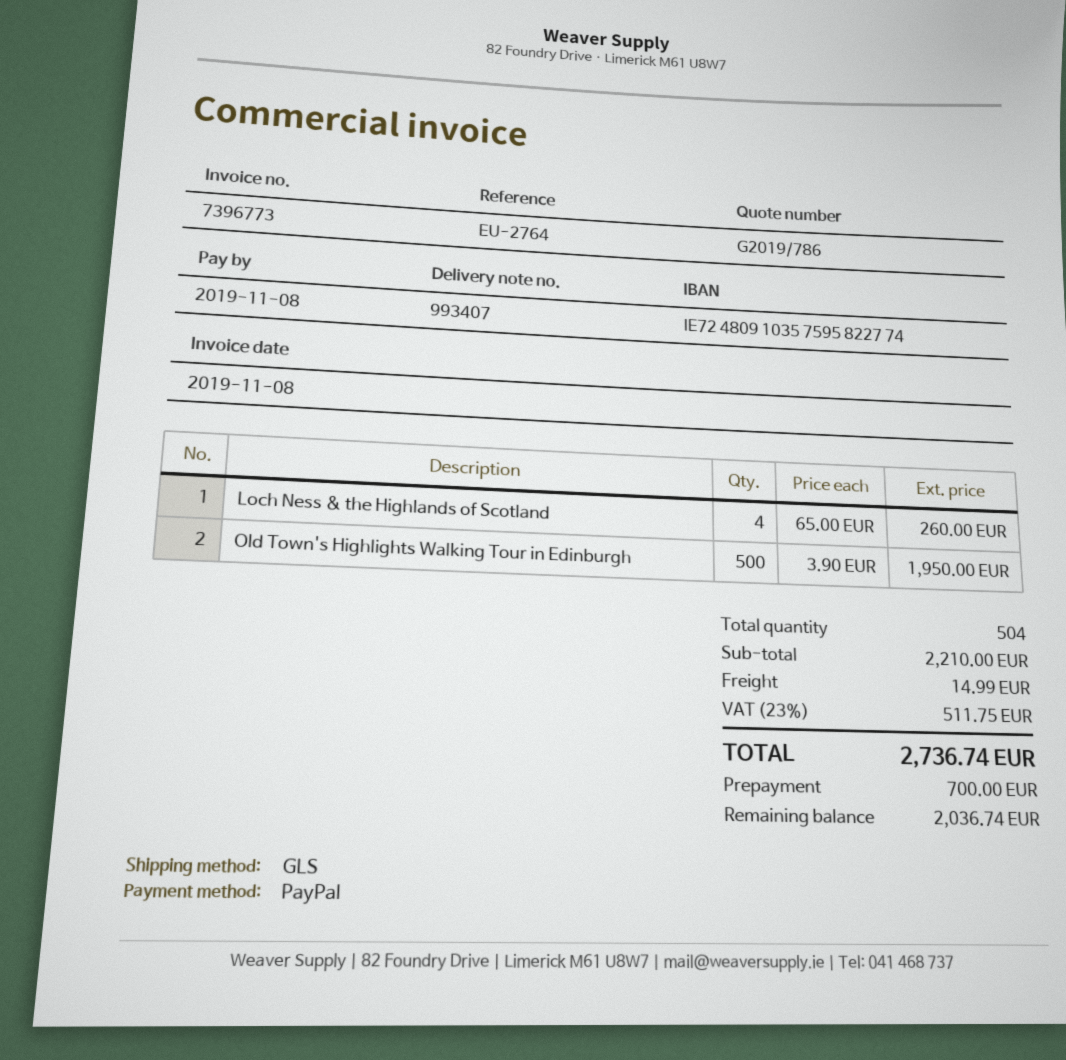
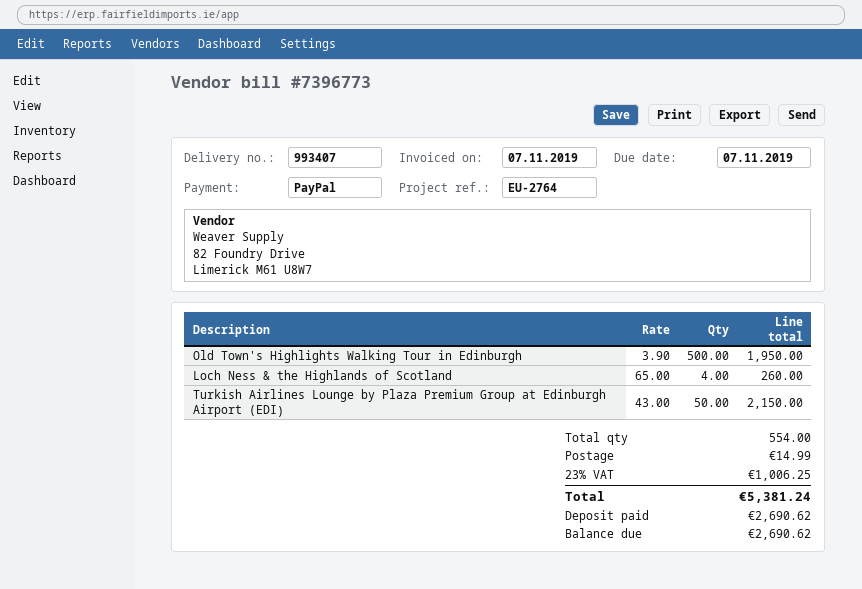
invoice date: 2019-11-08 -> 2019-11-07
due date: 2019-11-08 -> 2019-11-07
Turkish Airlines Lounge by Plaza Premium Group at Edinburgh Airport (EDI): none -> 50 x 43.00 = 2150.00
total quantity: 504 -> 554
tax: 23% = 511.75 -> 23% = 1006.25
total: 2736.74 -> 5381.24
deposit: 700.00 -> 2690.62
balance: 2036.74 -> 2690.62

